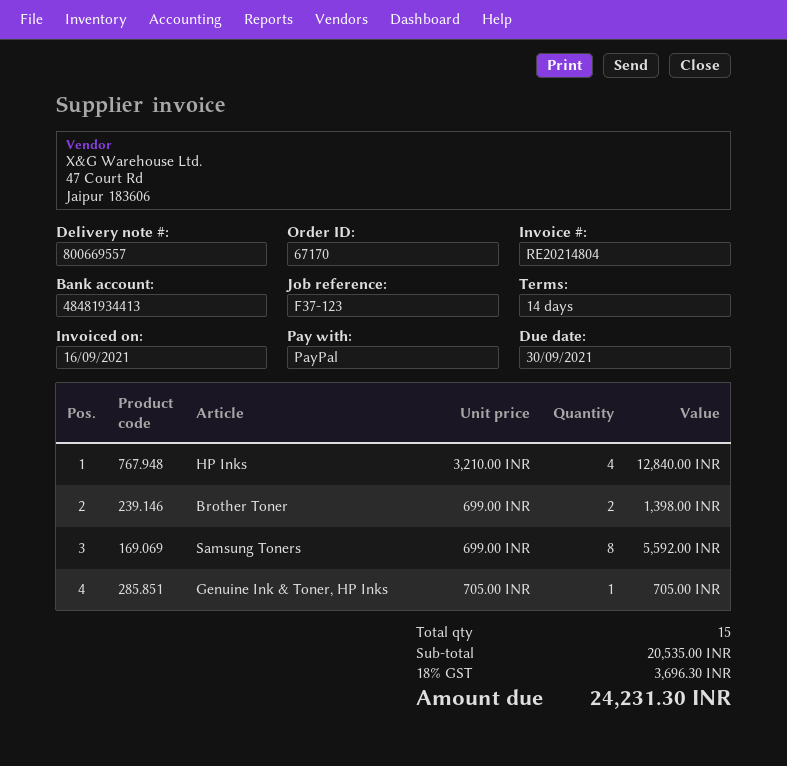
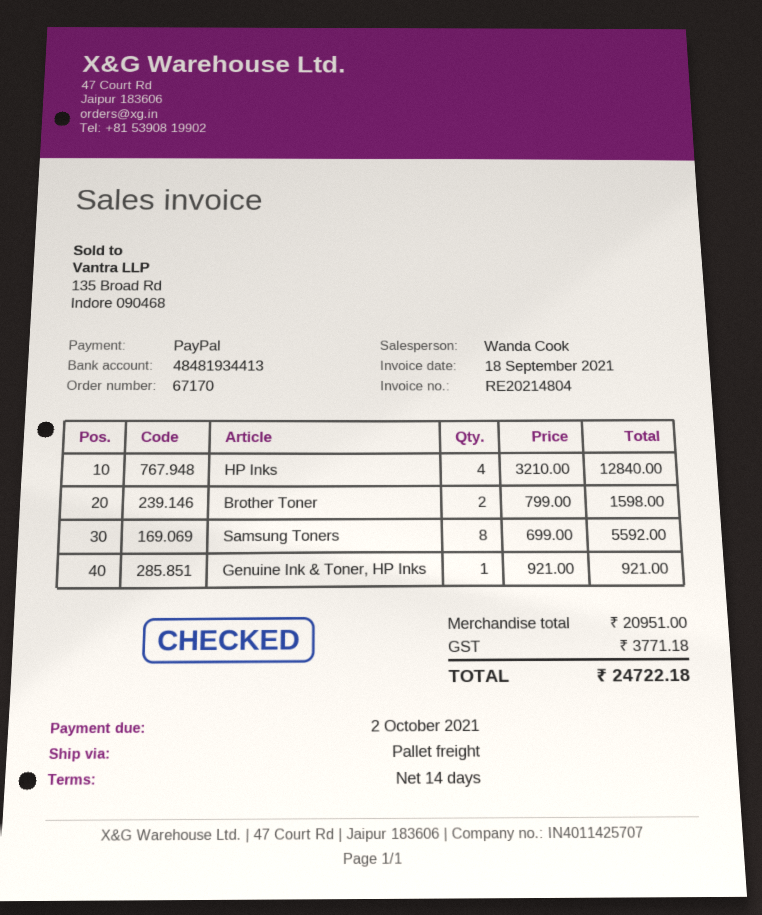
invoice date: 2021-09-16 -> 2021-09-18
due date: 2021-09-30 -> 2021-10-02
Brother Toner: 2 x 699.00 = 1398.00 -> 2 x 799.00 = 1598.00
Genuine Ink & Toner, HP Inks: 1 x 705.00 = 705.00 -> 1 x 921.00 = 921.00
subtotal: 20535.00 -> 20951.00
tax: 3696.30 -> 3771.18
total: 24231.30 -> 24722.18

